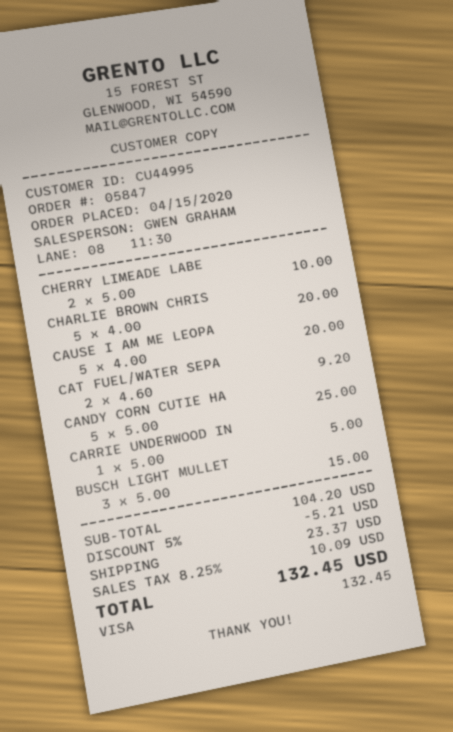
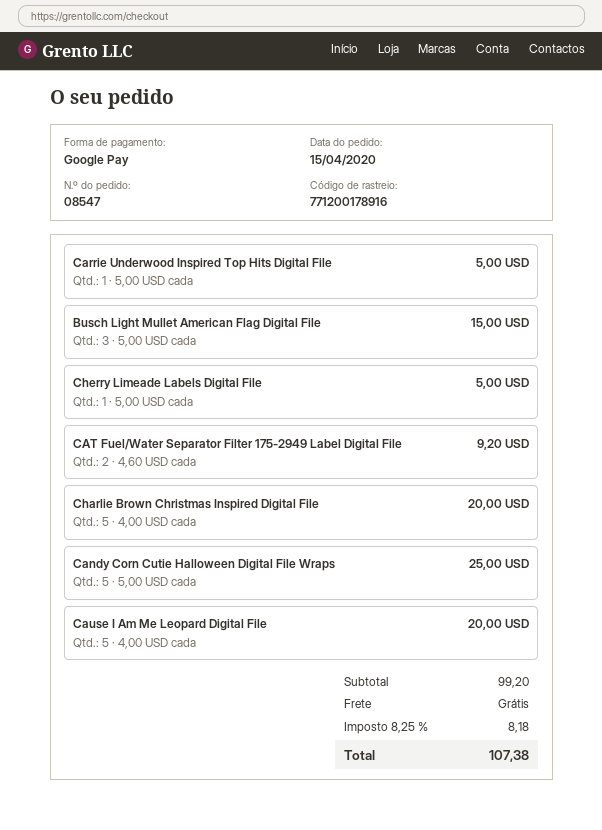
order number: 05847 -> 08547
payment method: Visa -> Google Pay
CHERRY LIMEADE LABE: 2 x 5.00 = 10.00 -> 1 x 5.00 = 5.00
subtotal: 104.20 -> 99.20
discount: 5% = 5.21 -> none
shipping: 23.37 -> 0.00
tax: 8.25% = 10.09 -> 8.25% = 8.18
total: 132.45 -> 107.38

